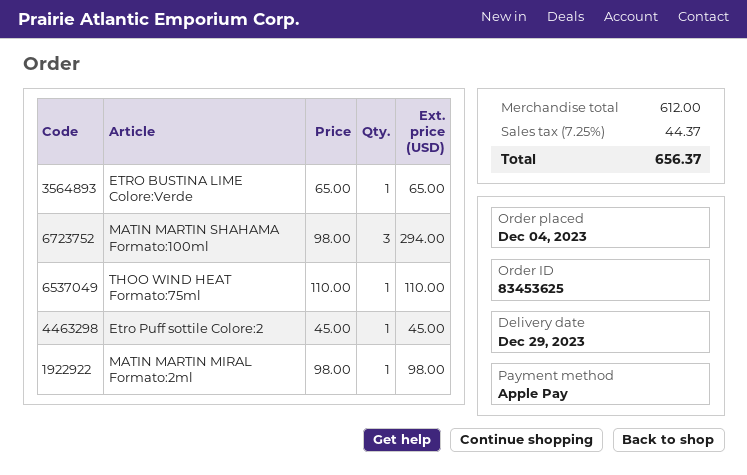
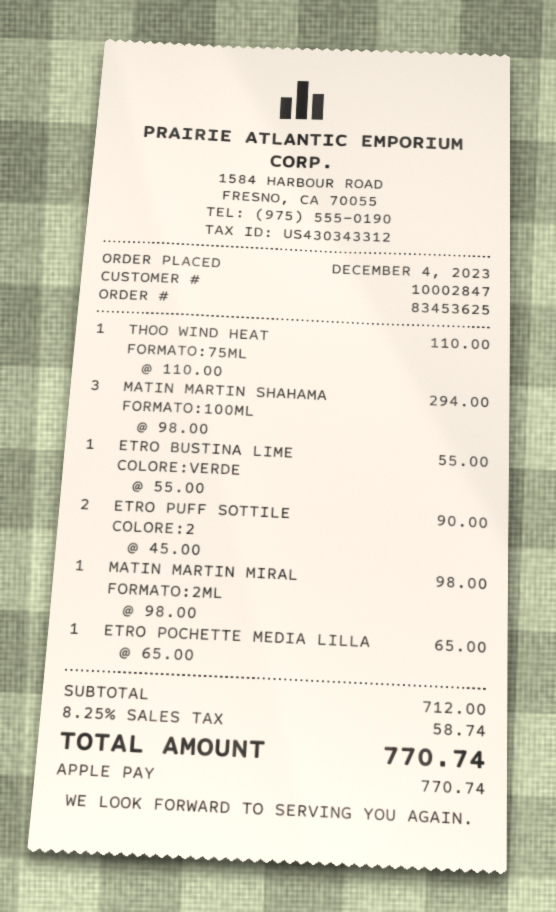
ETRO BUSTINA LIME Colore:Verde: 1 x 65.00 = 65.00 -> 1 x 55.00 = 55.00
Etro Puff sottile Colore:2: 1 x 45.00 = 45.00 -> 2 x 45.00 = 90.00
ETRO POCHETTE MEDIA LILLA: none -> 1 x 65.00 = 65.00
subtotal: 612.00 -> 712.00
tax: 7.25% = 44.37 -> 8.25% = 58.74
total: 656.37 -> 770.74

